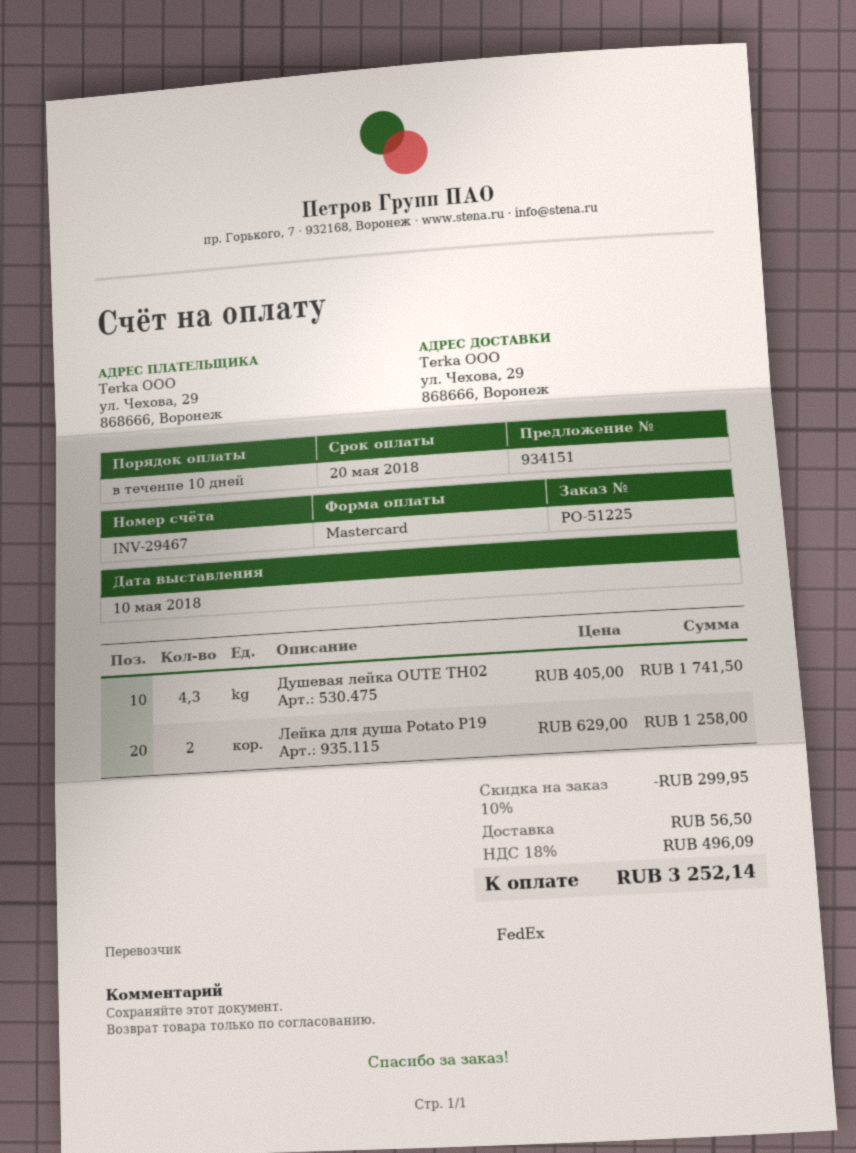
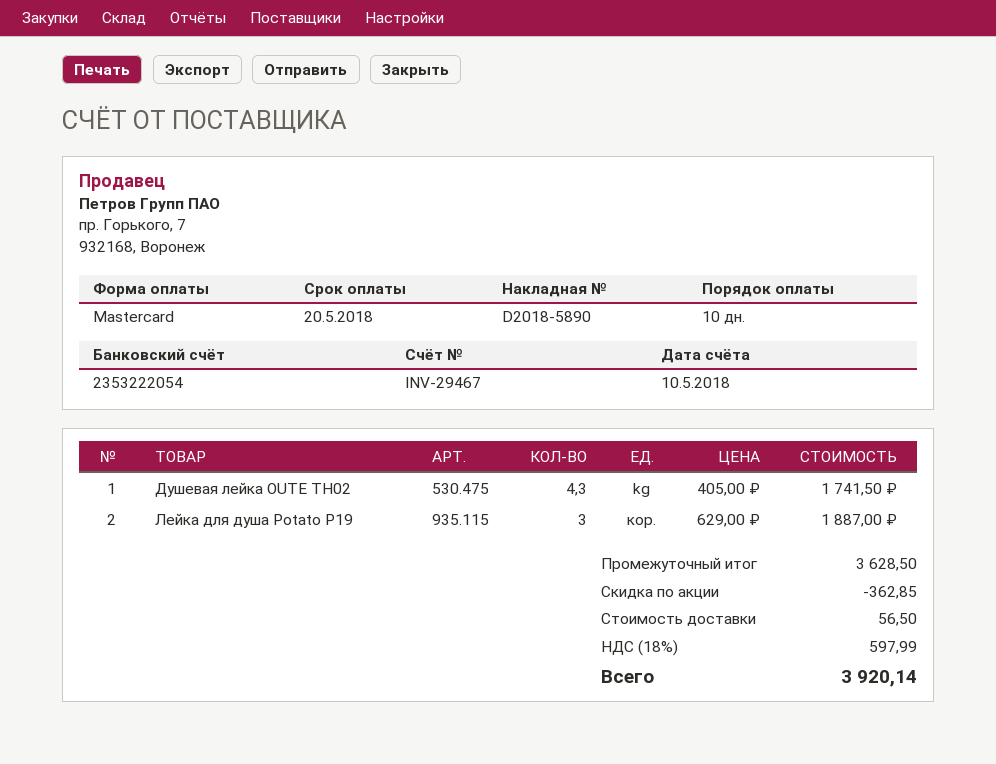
Лейка для душа Potato P19: 2 x 629.00 = 1258.00 -> 3 x 629.00 = 1887.00
discount: 299.95 -> 362.85
tax: 18% = 496.09 -> 18% = 597.99
total: 3252.14 -> 3920.14

